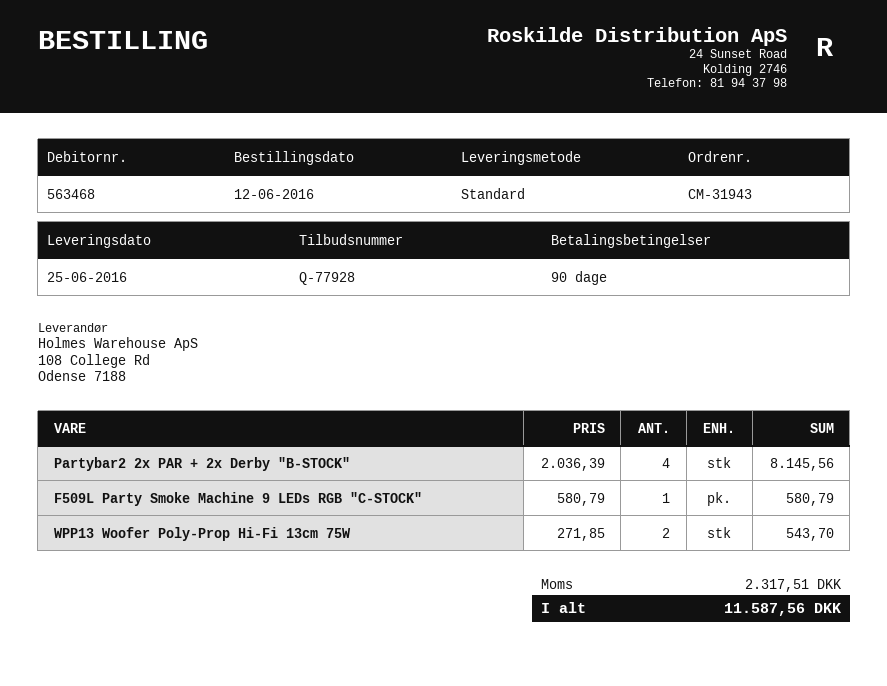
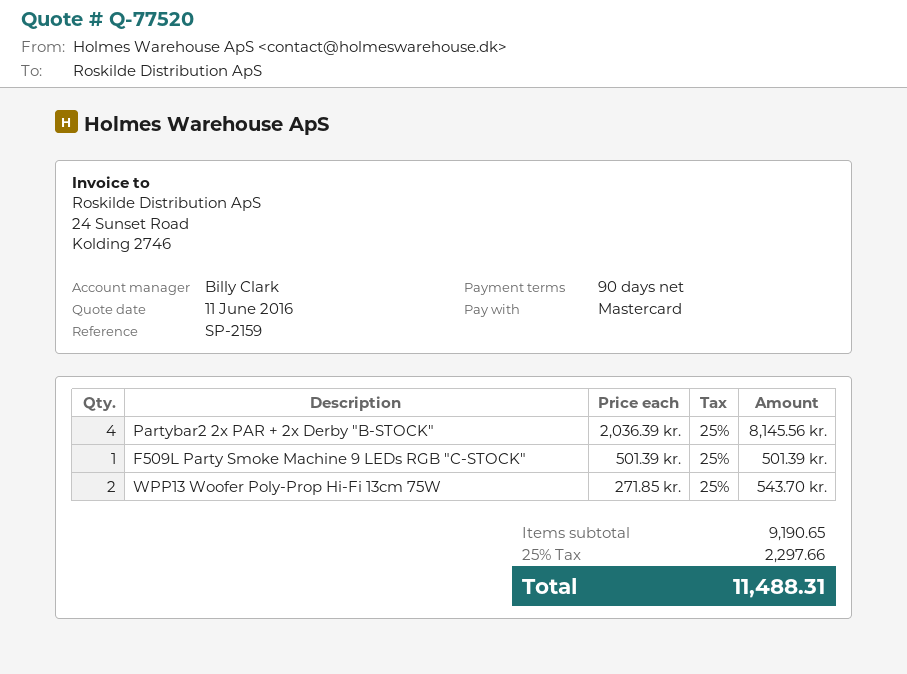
quote number: Q-77928 -> Q-77520
F509L Party Smoke Machine 9 LEDs RGB "C-STOCK": 1 x 580.79 = 580.79 -> 1 x 501.39 = 501.39
tax: 2317.51 -> 2297.66
total: 11587.56 -> 11488.31

